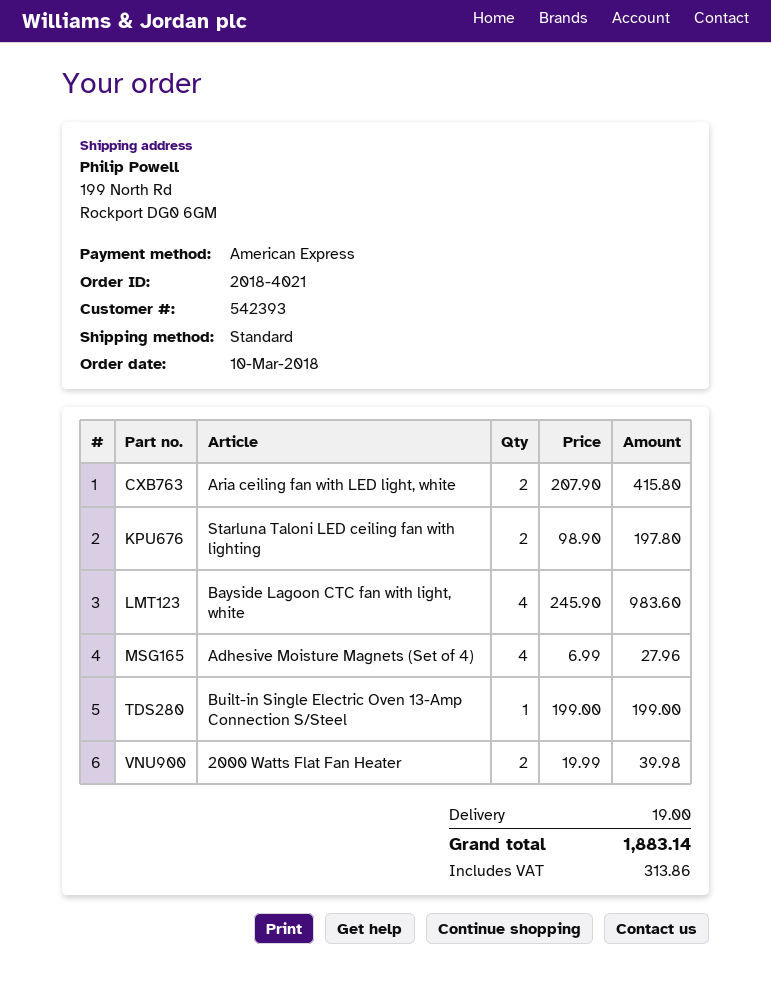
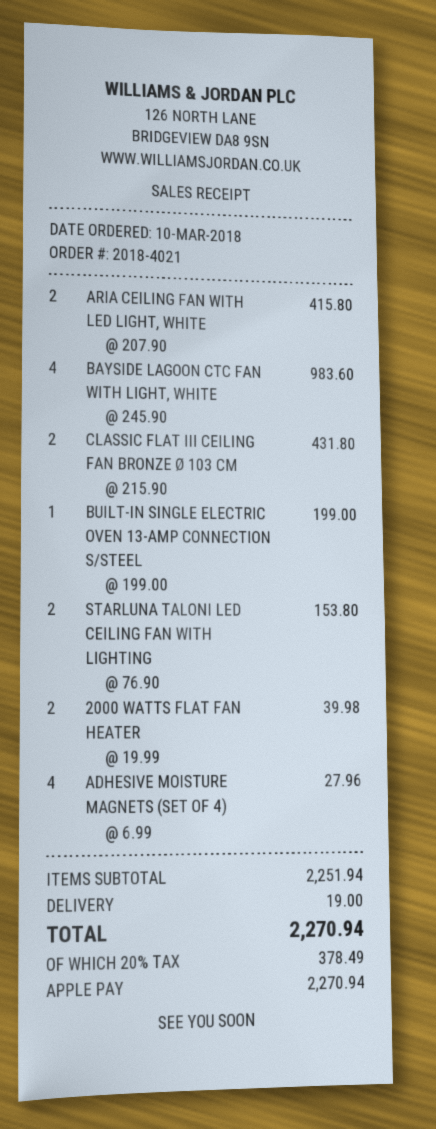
payment method: American Express -> Apple Pay
Starluna Taloni LED ceiling fan with lighting: 2 x 98.90 = 197.80 -> 2 x 76.90 = 153.80
CLASSIC FLAT III CEILING FAN BRONZE Ø 103 CM: none -> 2 x 215.90 = 431.80
tax: 313.86 -> 378.49
total: 1883.14 -> 2270.94

